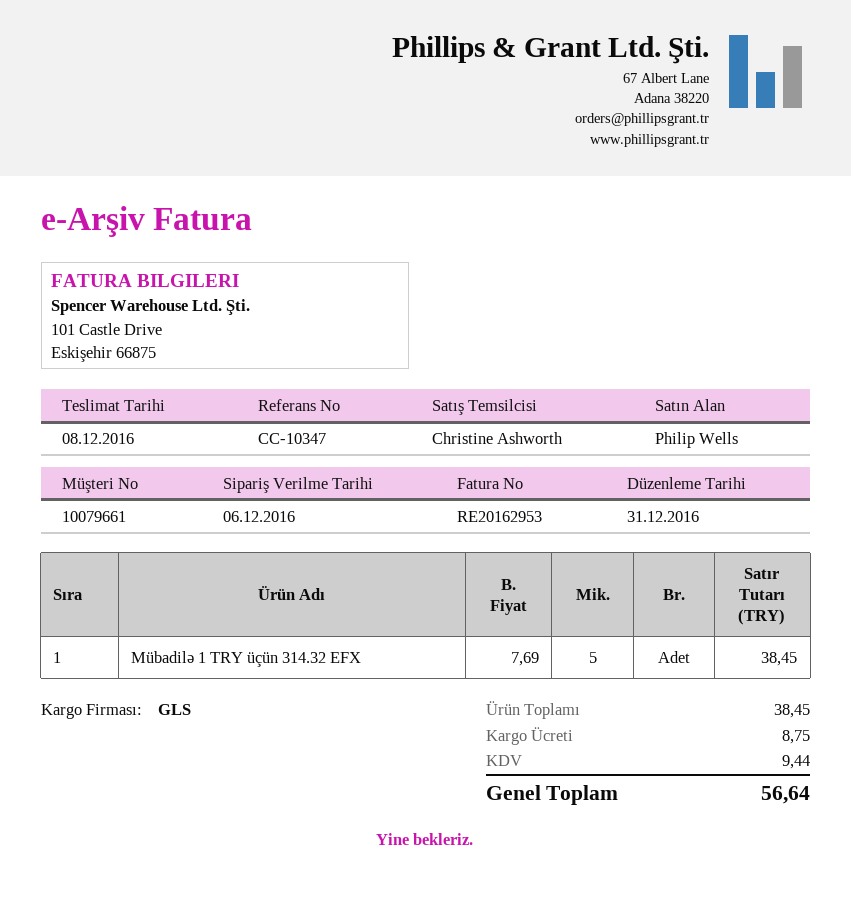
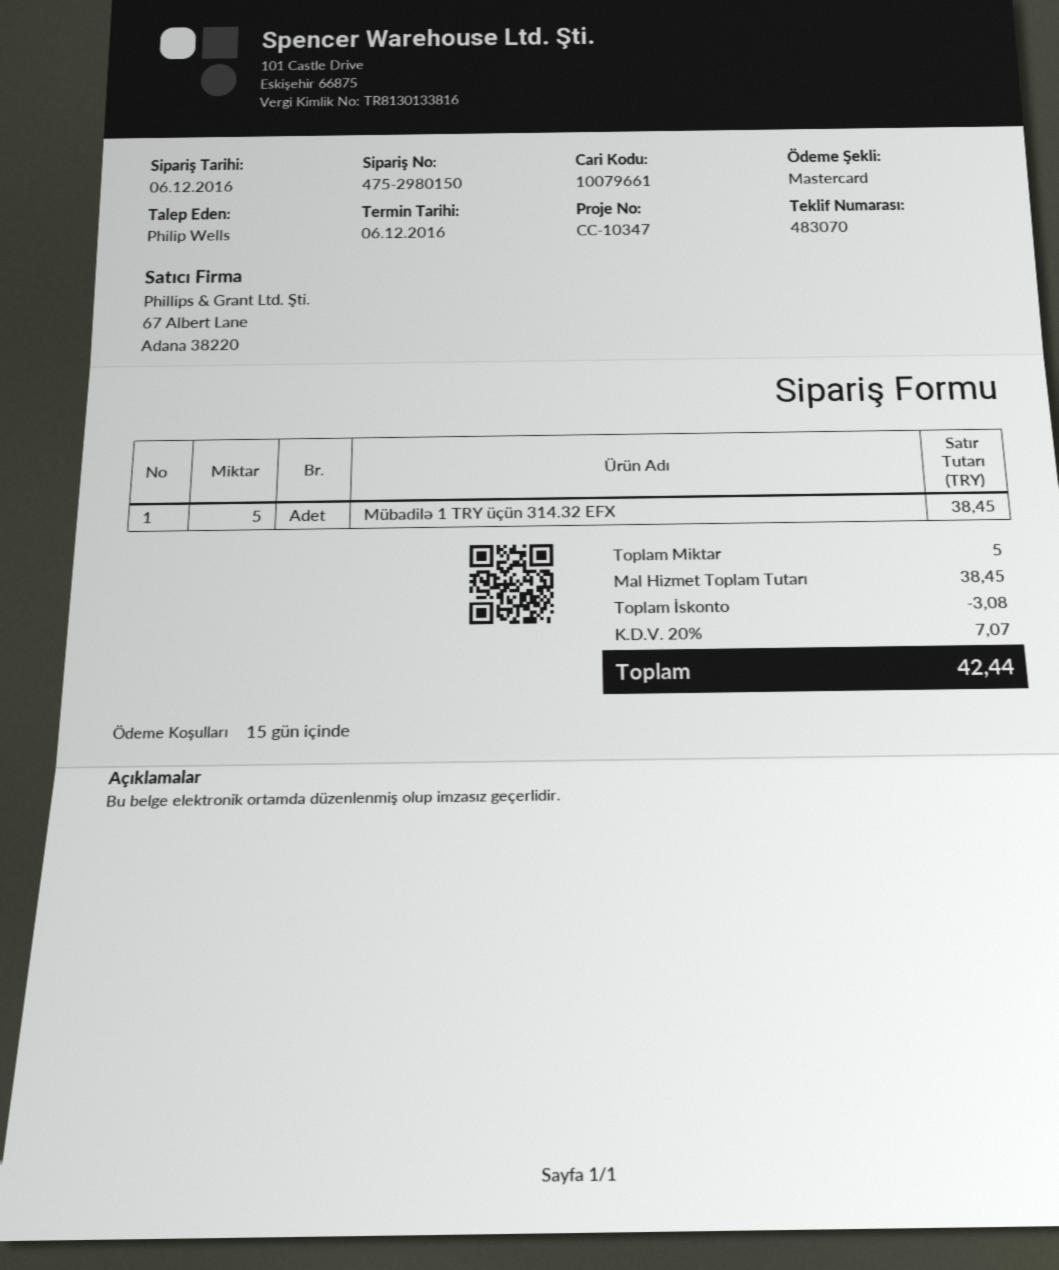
delivery date: 2016-12-08 -> 2016-12-06
discount: none -> 3.08
shipping: 8.75 -> none
tax: 9.44 -> 7.07
total: 56.64 -> 42.44

